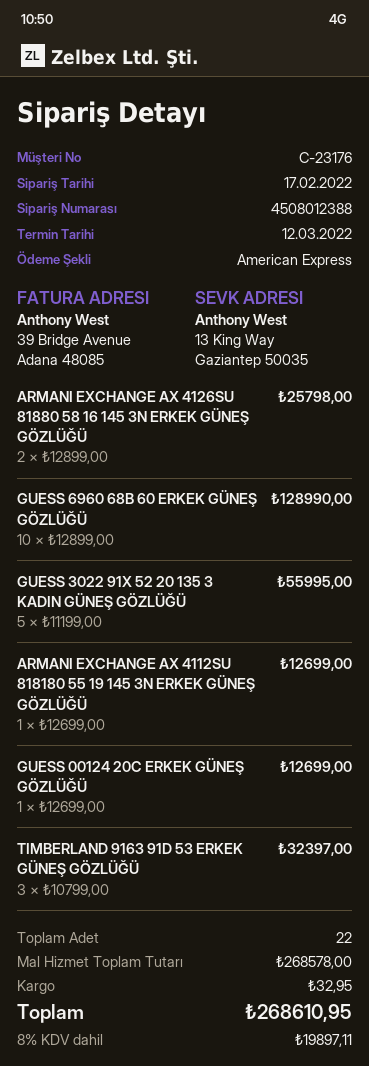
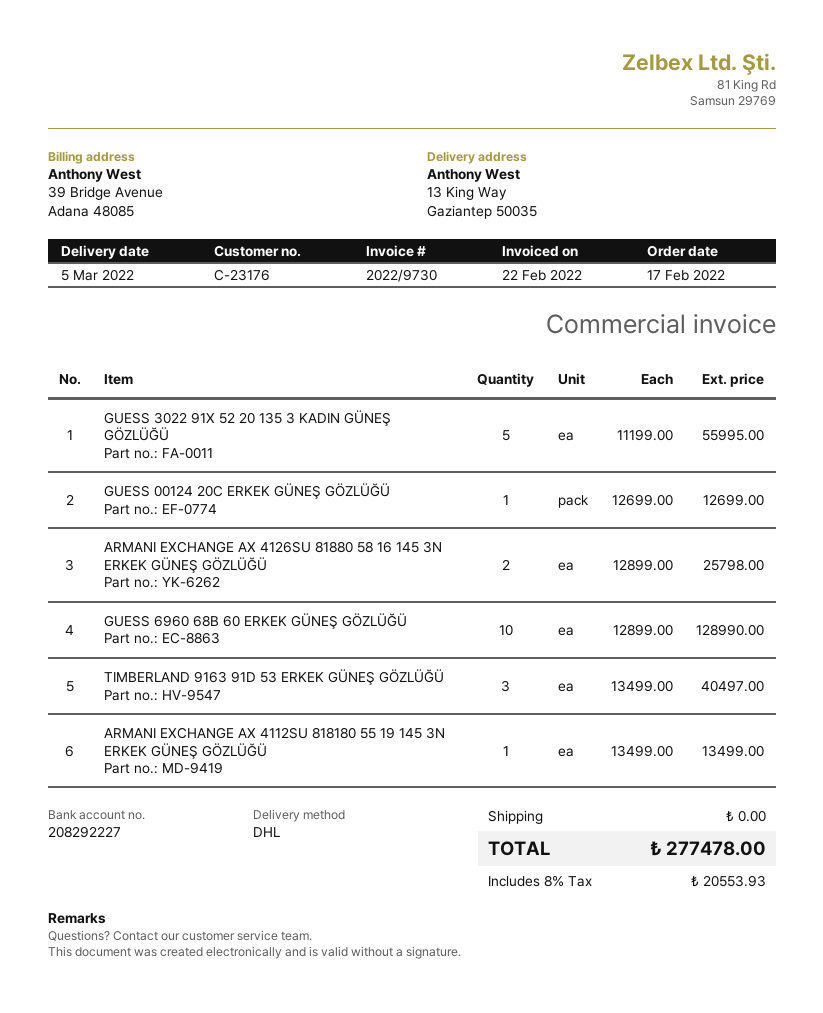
delivery date: 2022-03-12 -> 2022-03-05
ARMANI EXCHANGE AX 4112SU 818180 55 19 145 3N ERKEK GÜNEŞ GÖZLÜĞÜ: 1 x 12699.00 = 12699.00 -> 1 x 13499.00 = 13499.00
TIMBERLAND 9163 91D 53 ERKEK GÜNEŞ GÖZLÜĞÜ: 3 x 10799.00 = 32397.00 -> 3 x 13499.00 = 40497.00
shipping: 32.95 -> 0.00
tax: 8% = 19897.11 -> 8% = 20553.93
total: 268610.95 -> 277478.00

